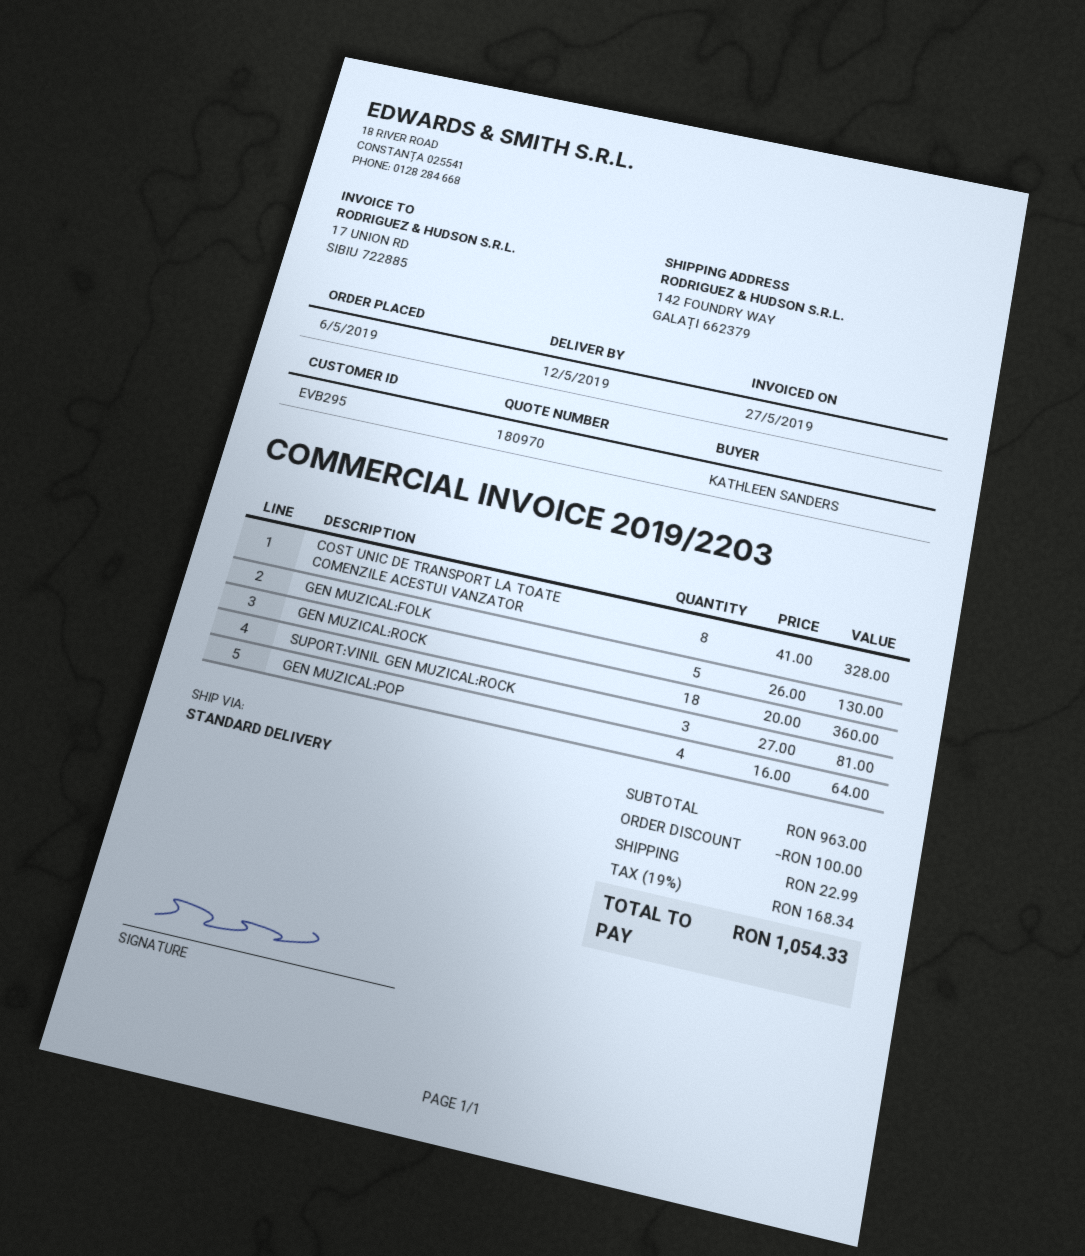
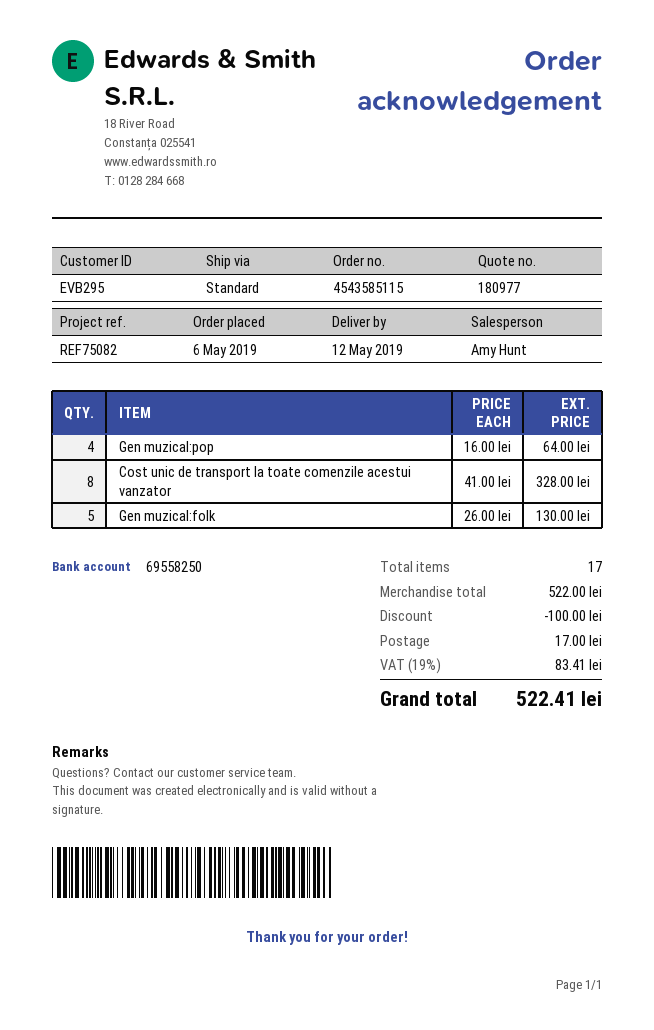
quote number: 180970 -> 180977
GEN MUZICAL:ROCK: 18 x 20.00 = 360.00 -> none
SUPORT:VINIL GEN MUZICAL:ROCK: 3 x 27.00 = 81.00 -> none
subtotal: 963.00 -> 522.00
shipping: 22.99 -> 17.00
tax: 19% = 168.34 -> 19% = 83.41
total: 1054.33 -> 522.41

